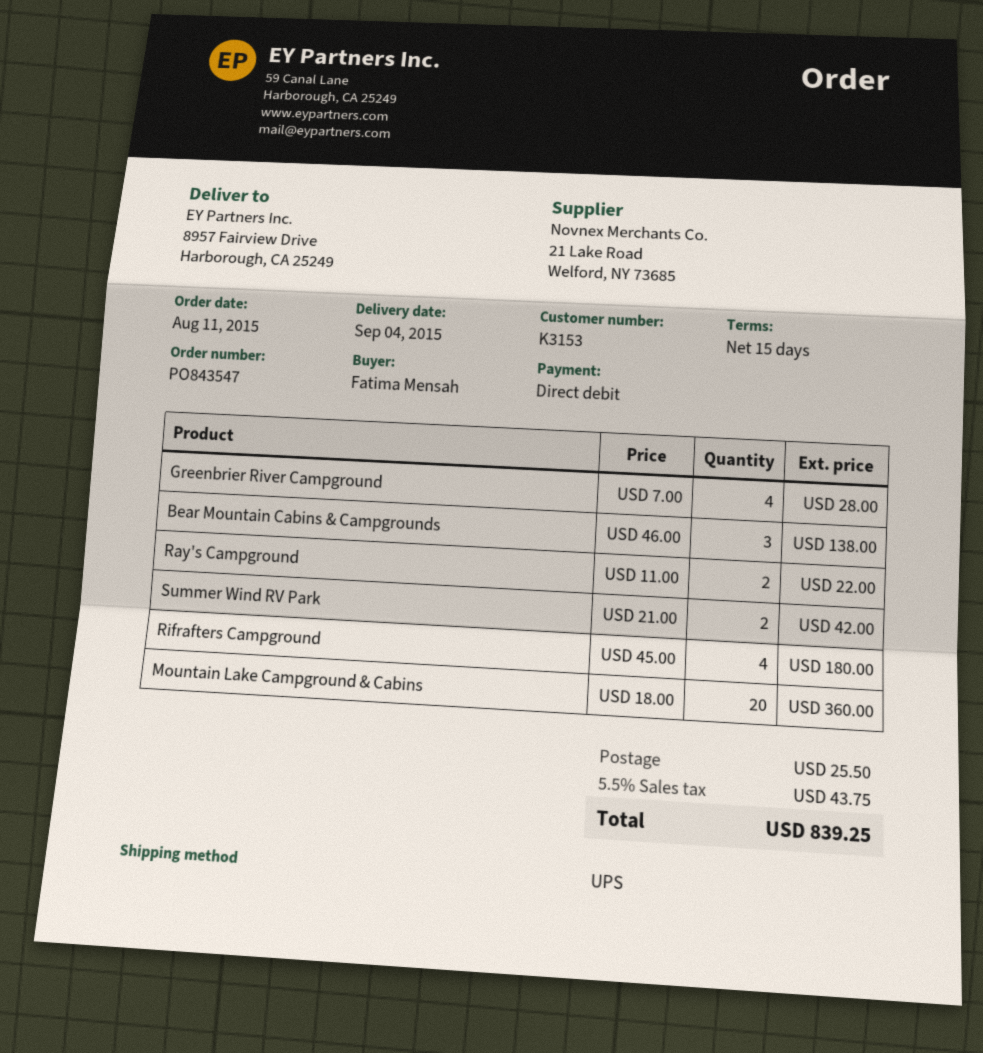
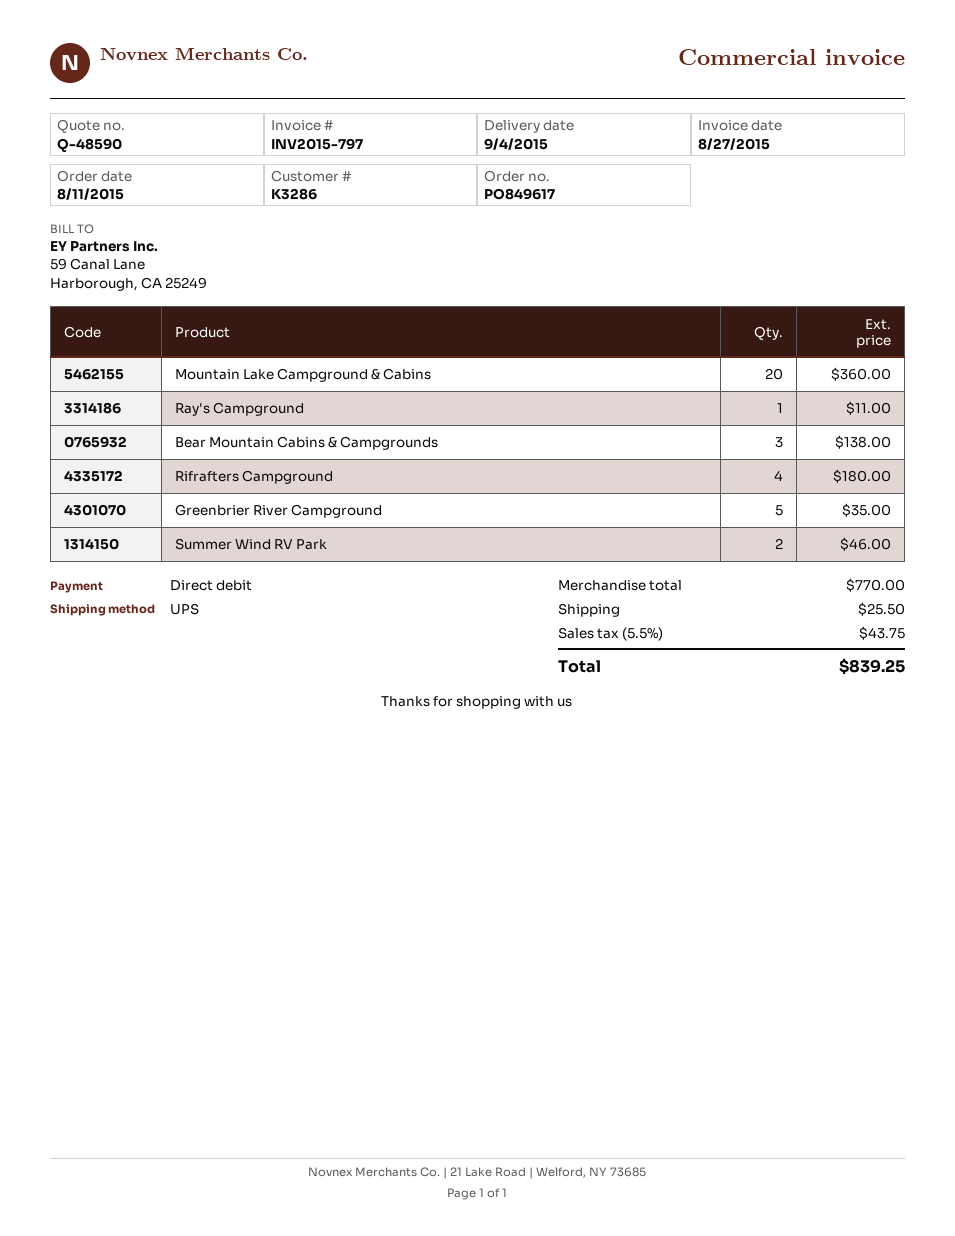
order number: PO843547 -> PO849617
customer number: K3153 -> K3286
Greenbrier River Campground: 4 for 28.00 -> 5 for 35.00
Ray's Campground: 2 for 22.00 -> 1 for 11.00
Summer Wind RV Park: 2 for 42.00 -> 2 for 46.00

